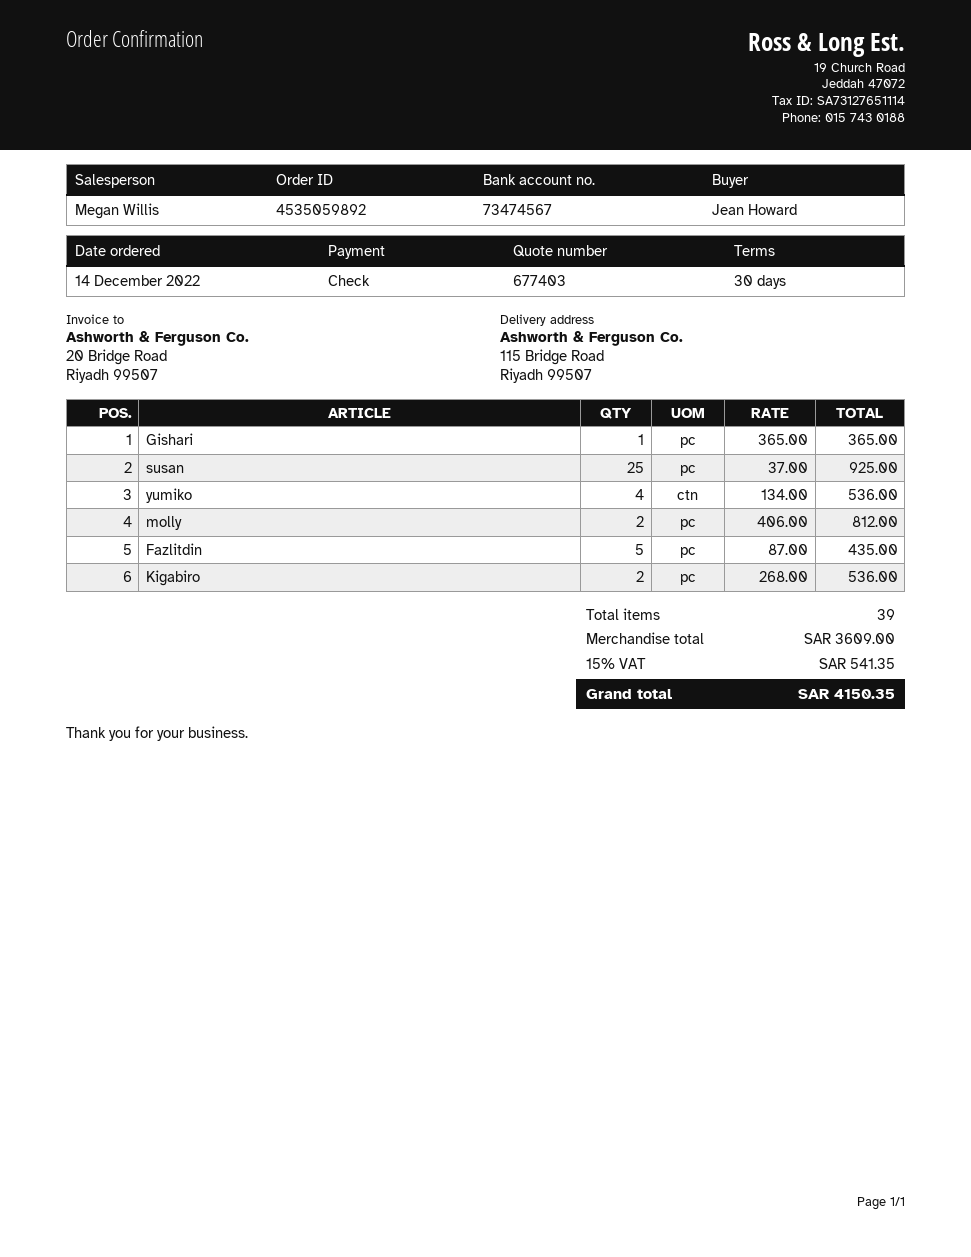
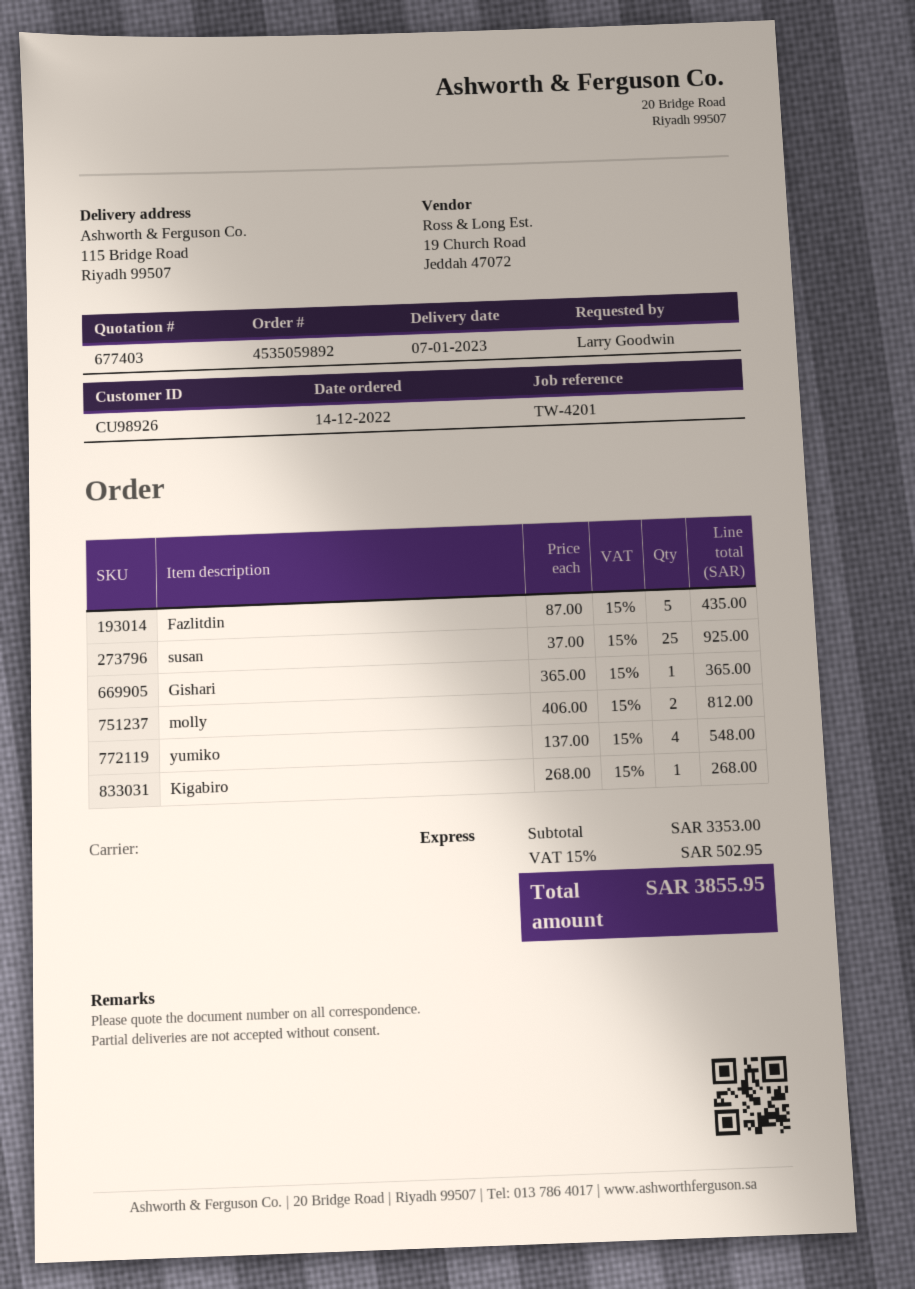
ordered by: Jean Howard -> Larry Goodwin
yumiko: 4 x 134.00 = 536.00 -> 4 x 137.00 = 548.00
Kigabiro: 2 x 268.00 = 536.00 -> 1 x 268.00 = 268.00
subtotal: 3609.00 -> 3353.00
tax: 15% = 541.35 -> 15% = 502.95
total: 4150.35 -> 3855.95

